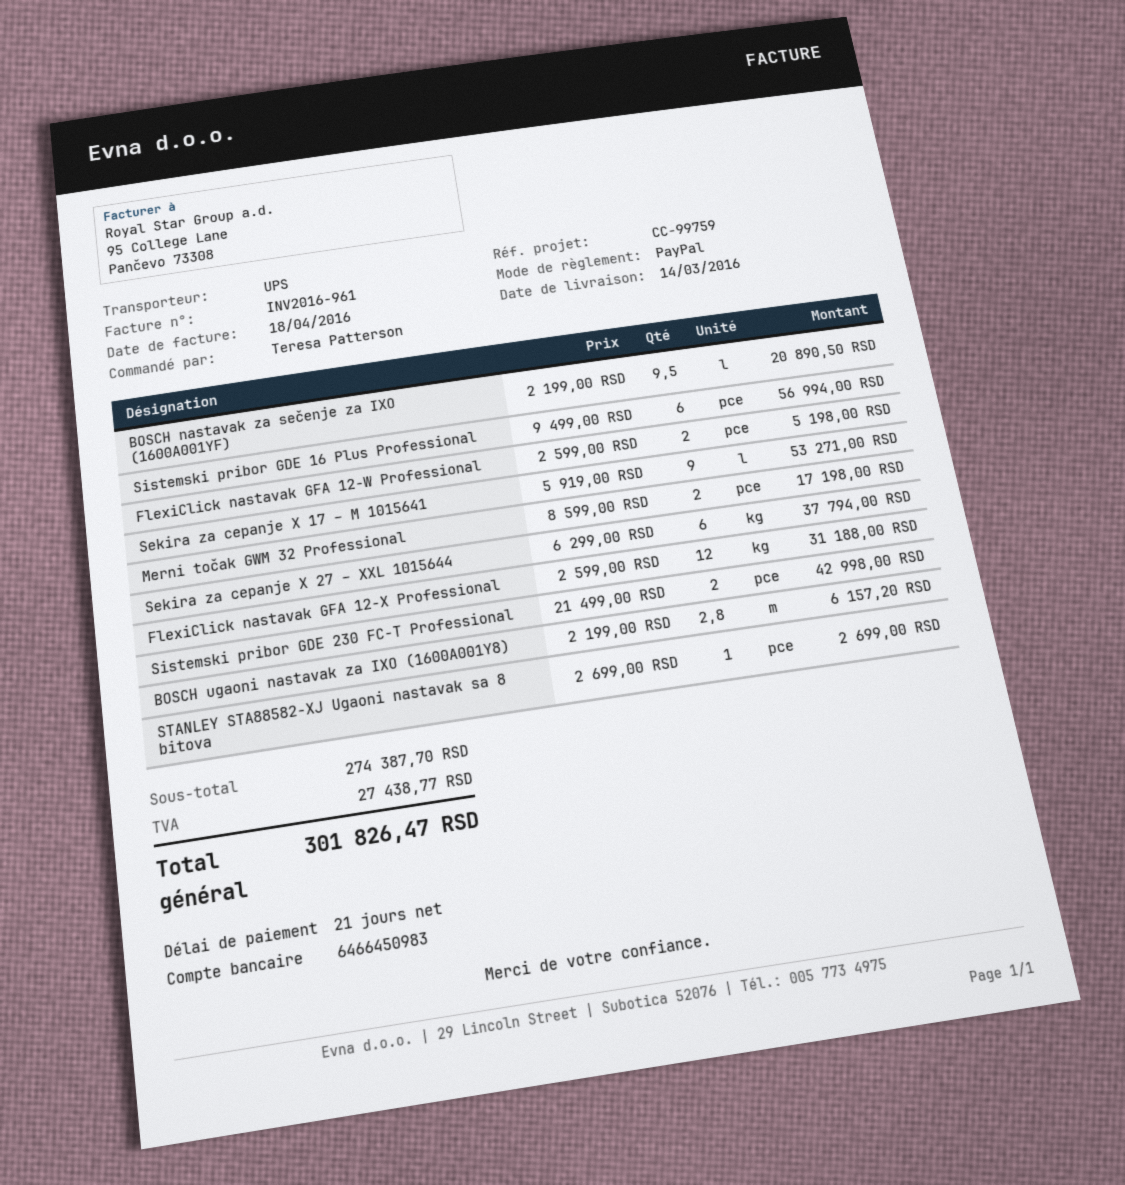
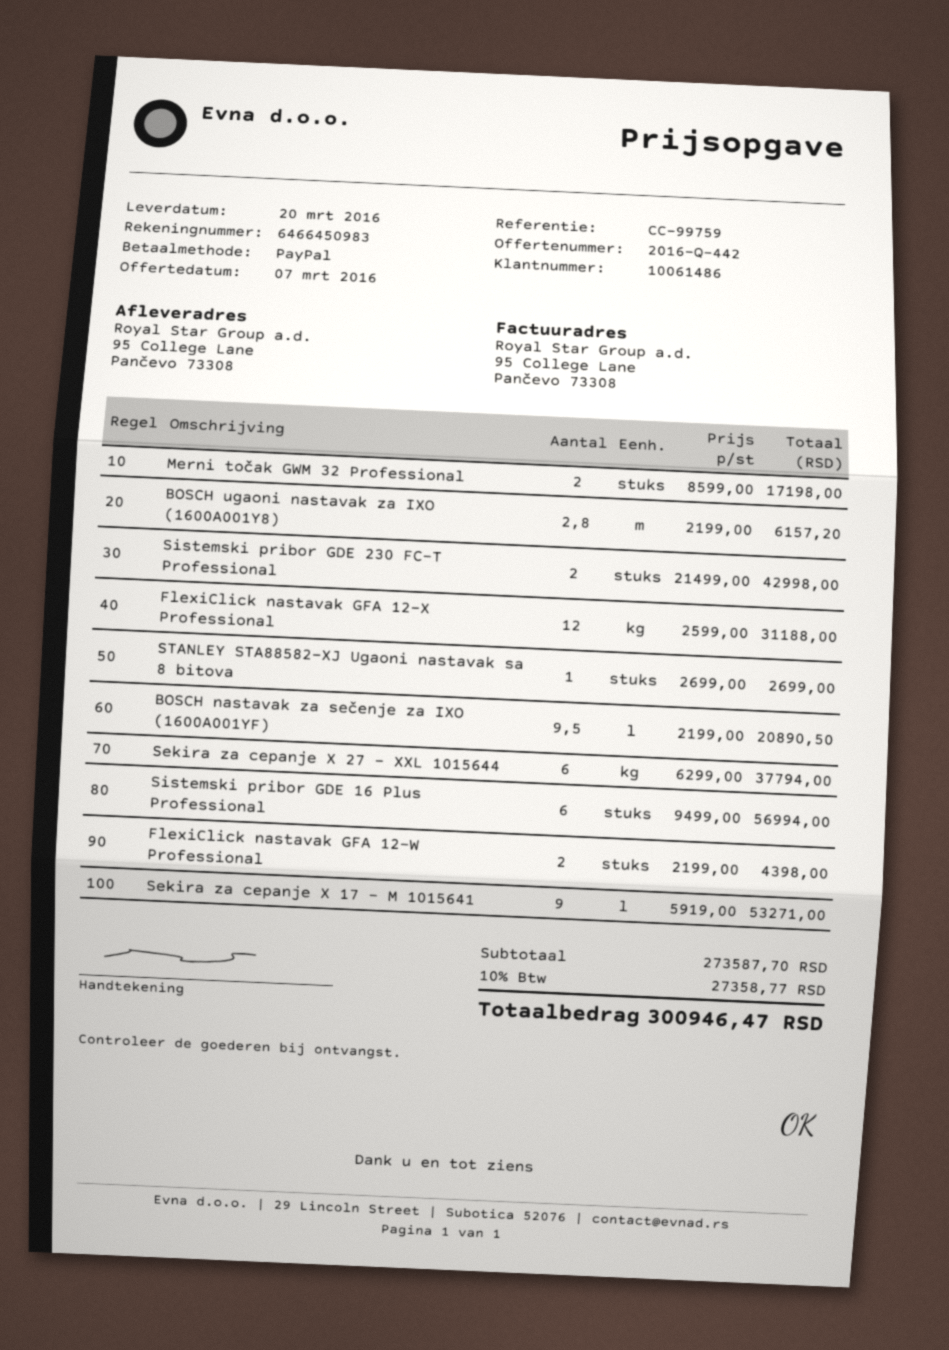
delivery date: 2016-03-14 -> 2016-03-20
FlexiClick nastavak GFA 12-W Professional: 2 x 2599.00 = 5198.00 -> 2 x 2199.00 = 4398.00
subtotal: 274387.70 -> 273587.70
tax: 27438.77 -> 27358.77
total: 301826.47 -> 300946.47

